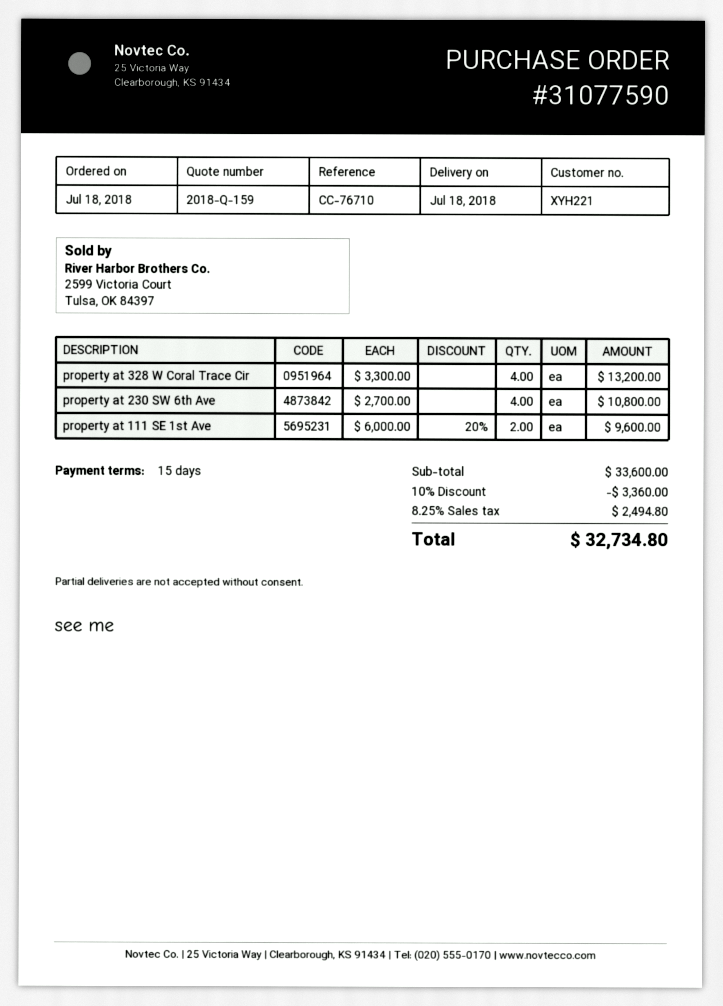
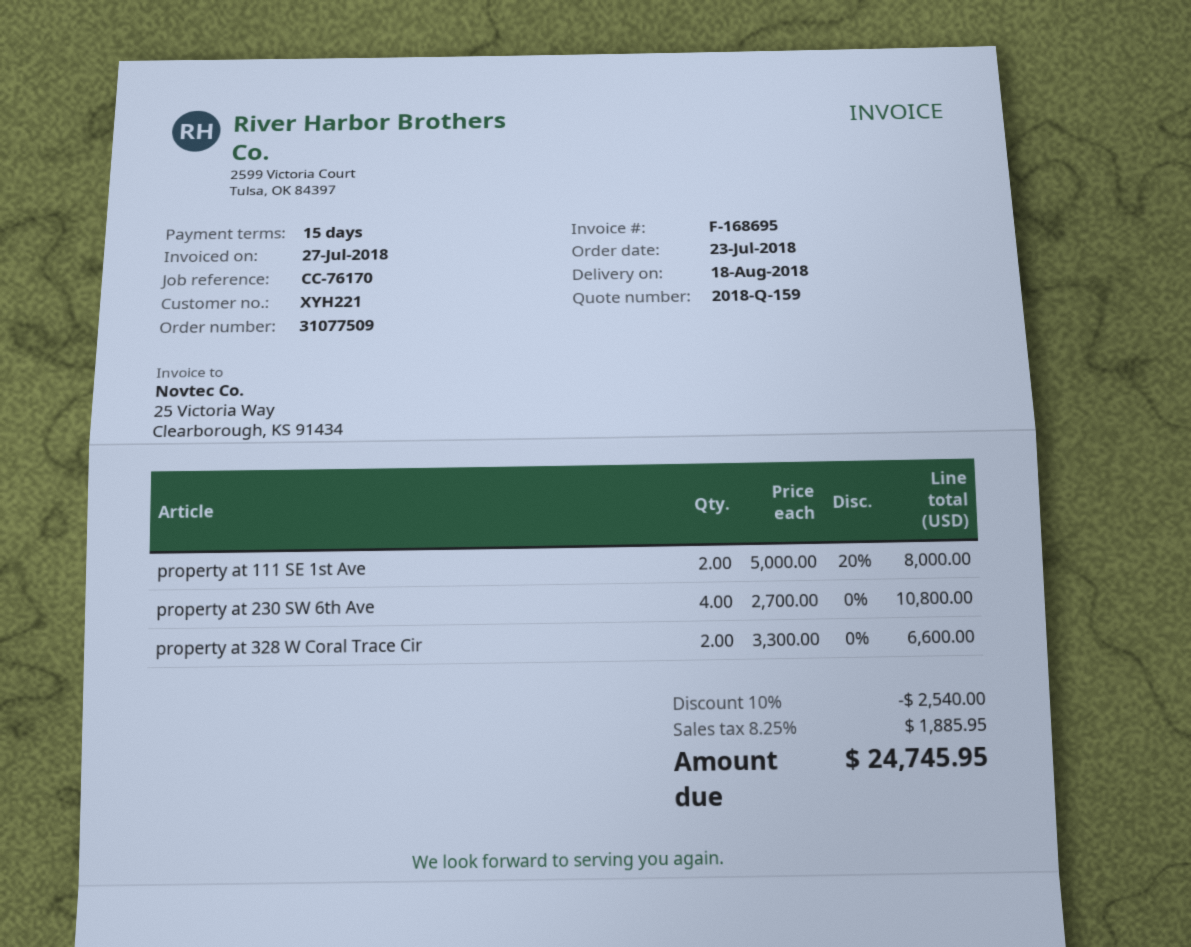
order number: 31077590 -> 31077509
order date: 2018-07-18 -> 2018-07-23
delivery date: 2018-07-18 -> 2018-08-18
reference: CC-76710 -> CC-76170
property at 328 W Coral Trace Cir: 4 x 3300.00 = 13200.00 -> 2 x 3300.00 = 6600.00
property at 111 SE 1st Ave: 2 x 6000.00 - 20% = 9600.00 -> 2 x 5000.00 - 20% = 8000.00
discount: 10% = 3360.00 -> 10% = 2540.00
tax: 8.25% = 2494.80 -> 8.25% = 1885.95
total: 32734.80 -> 24745.95

